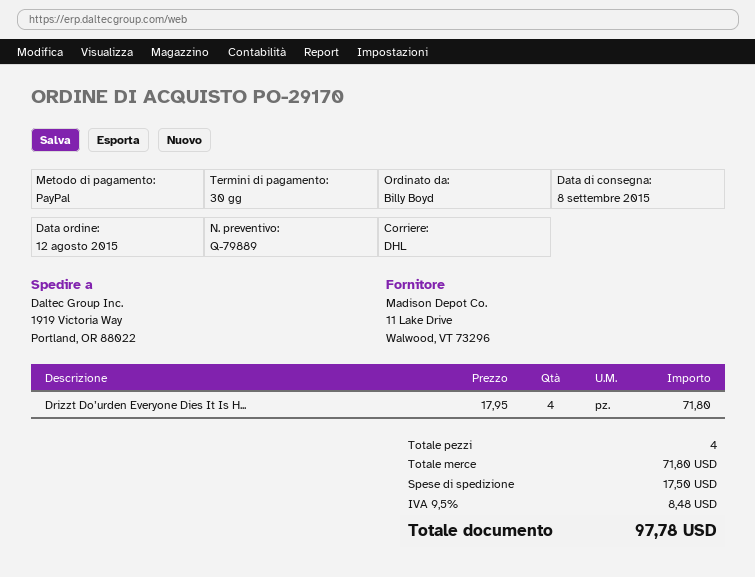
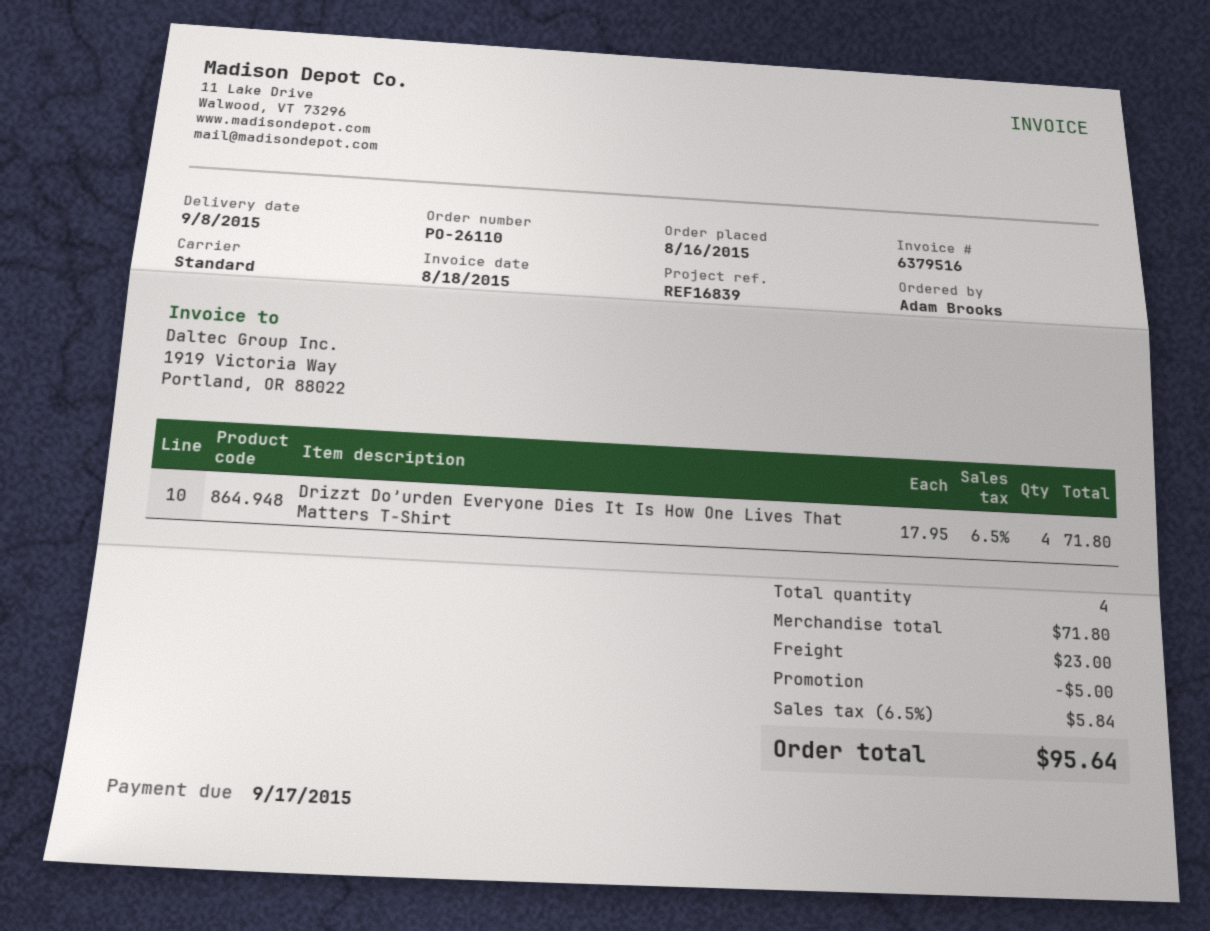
order number: PO-29170 -> PO-26110
order date: 2015-08-12 -> 2015-08-16
ordered by: Billy Boyd -> Adam Brooks
shipping method: DHL -> standard
discount: none -> 5.00
shipping: 17.50 -> 23.00
tax: 9.5% = 8.48 -> 6.5% = 5.84
total: 97.78 -> 95.64

